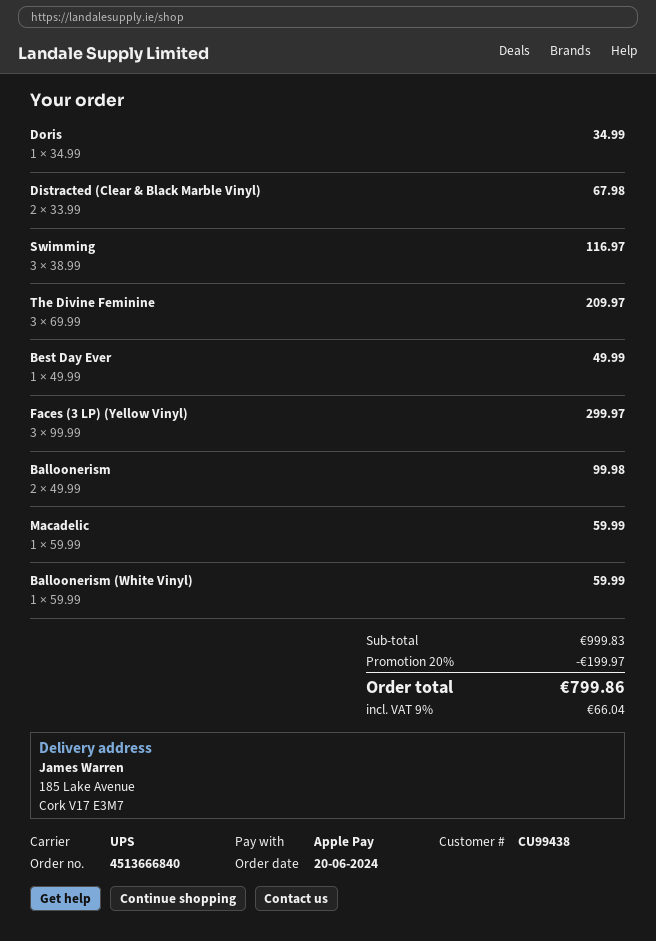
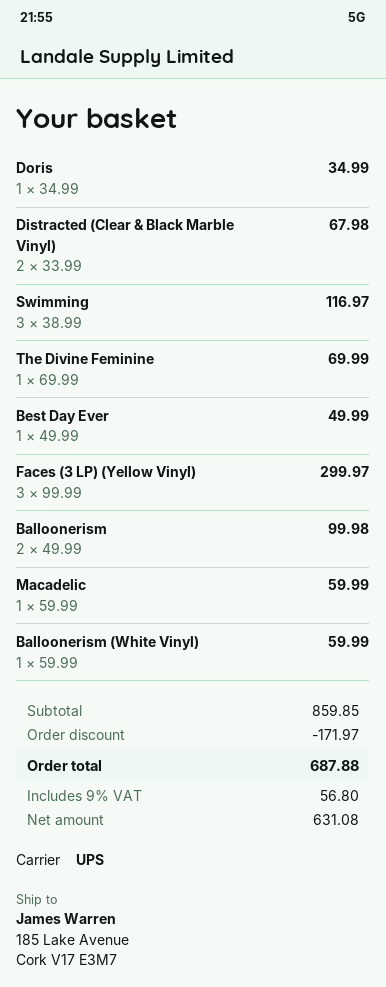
The Divine Feminine: 3 x 69.99 = 209.97 -> 1 x 69.99 = 69.99
subtotal: 999.83 -> 859.85
discount: 199.97 -> 171.97
tax: 9% = 66.04 -> 9% = 56.80
total: 799.86 -> 687.88

